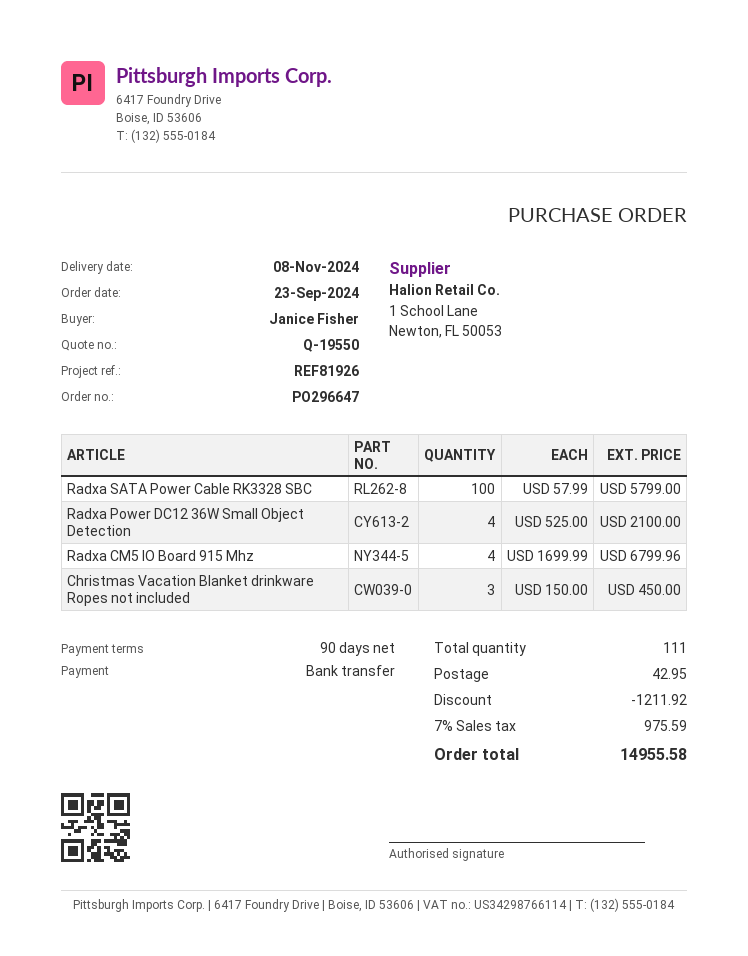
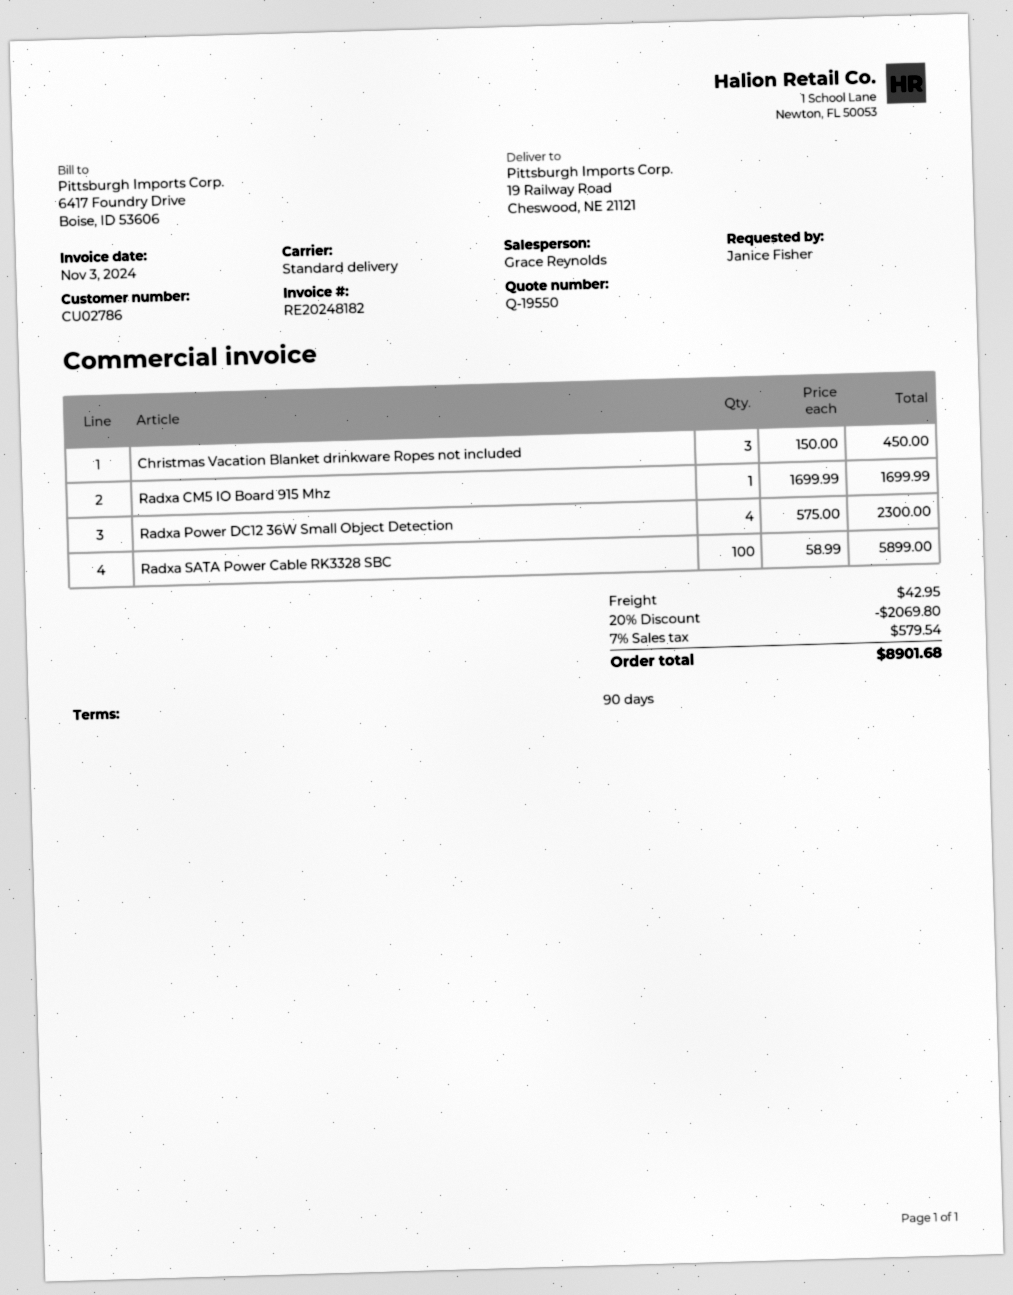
Radxa SATA Power Cable RK3328 SBC: 100 x 57.99 = 5799.00 -> 100 x 58.99 = 5899.00
Radxa Power DC12 36W Small Object Detection: 4 x 525.00 = 2100.00 -> 4 x 575.00 = 2300.00
Radxa CM5 IO Board 915 Mhz: 4 x 1699.99 = 6799.96 -> 1 x 1699.99 = 1699.99
discount: 1211.92 -> 2069.80
tax: 7% = 975.59 -> 7% = 579.54
total: 14955.58 -> 8901.68

